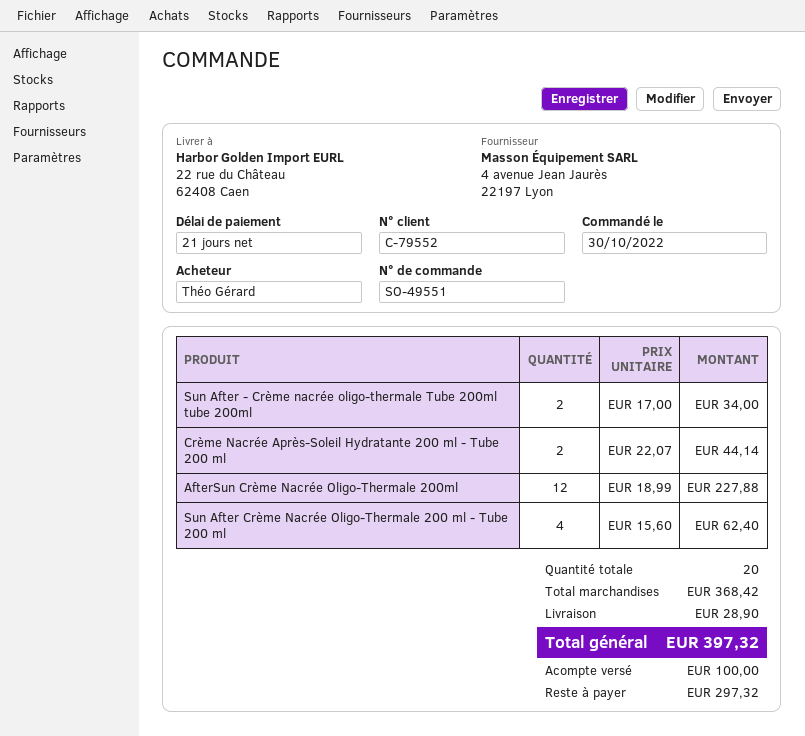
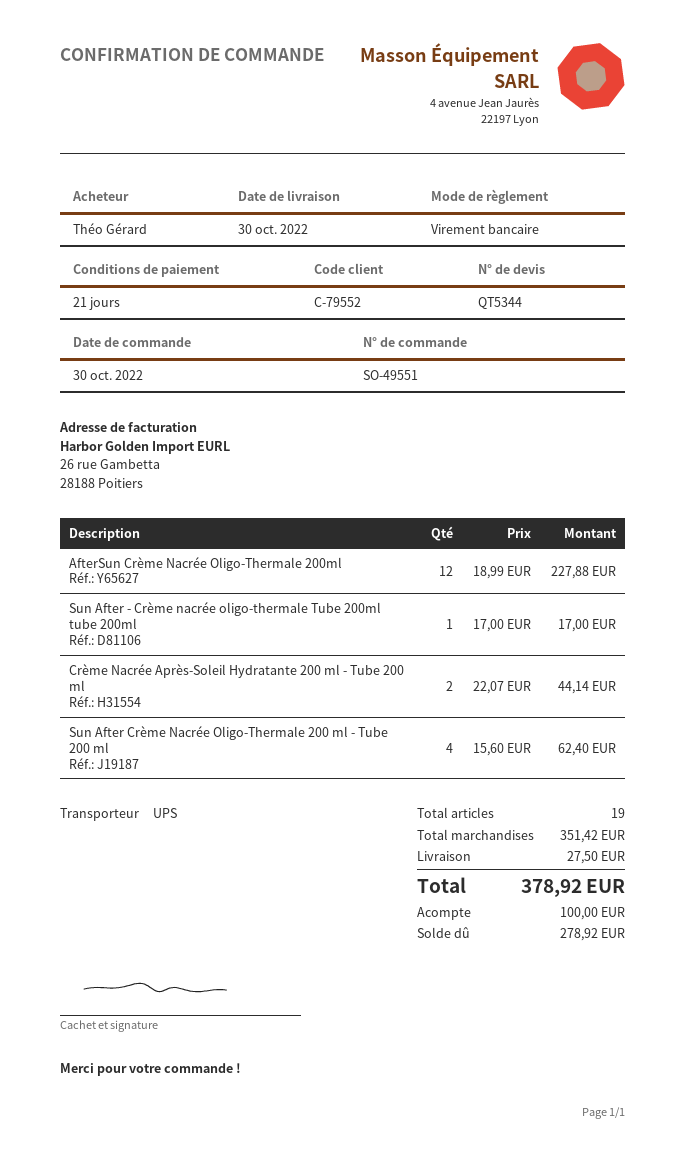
Sun After - Crème nacrée oligo-thermale Tube 200ml tube 200ml: 2 x 17.00 = 34.00 -> 1 x 17.00 = 17.00
total quantity: 20 -> 19
subtotal: 368.42 -> 351.42
shipping: 28.90 -> 27.50
total: 397.32 -> 378.92
balance: 297.32 -> 278.92

